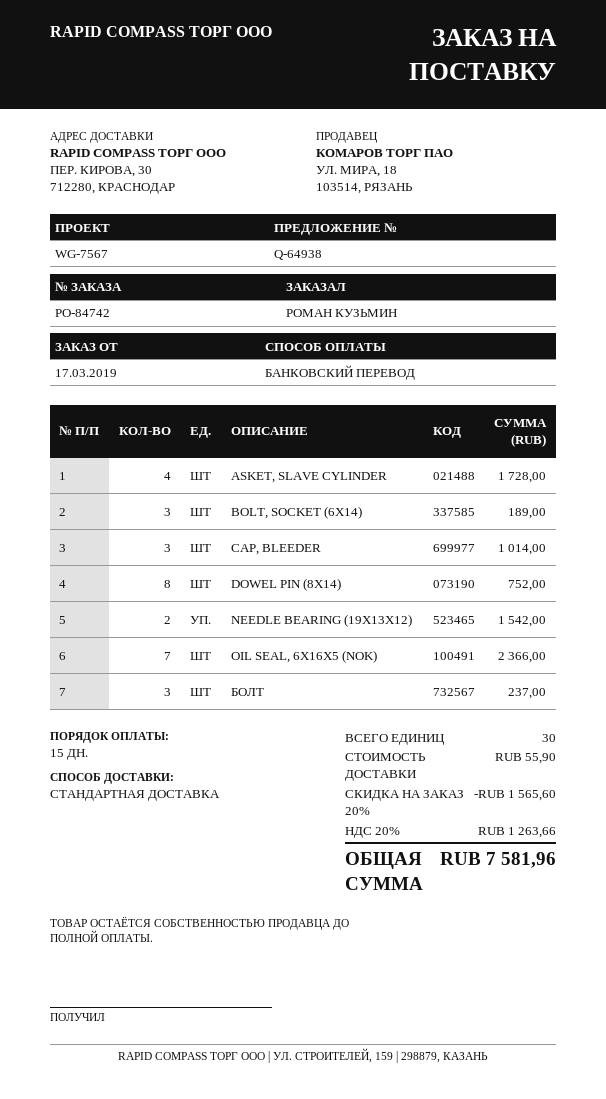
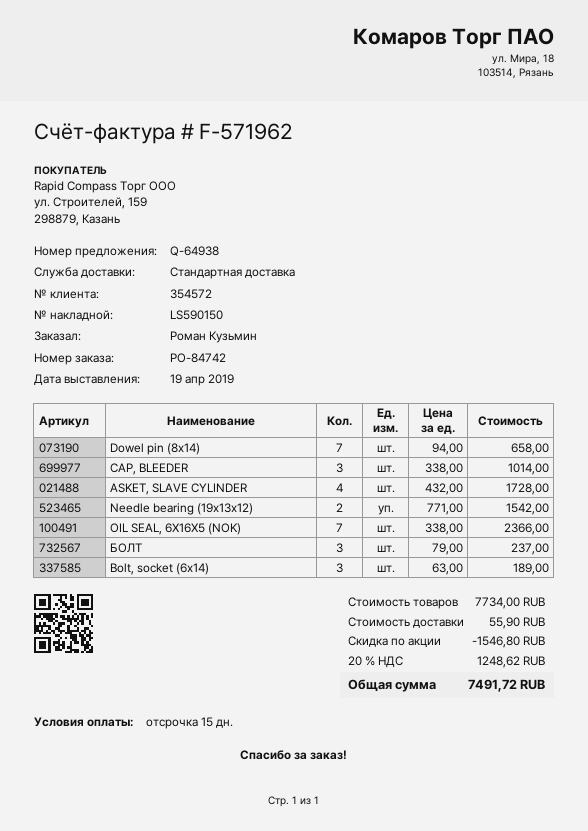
DOWEL PIN (8X14): 8 for 752.00 -> 7 for 658.00
discount: 1565.60 -> 1546.80
tax: 20% = 1263.66 -> 20% = 1248.62
total: 7581.96 -> 7491.72

